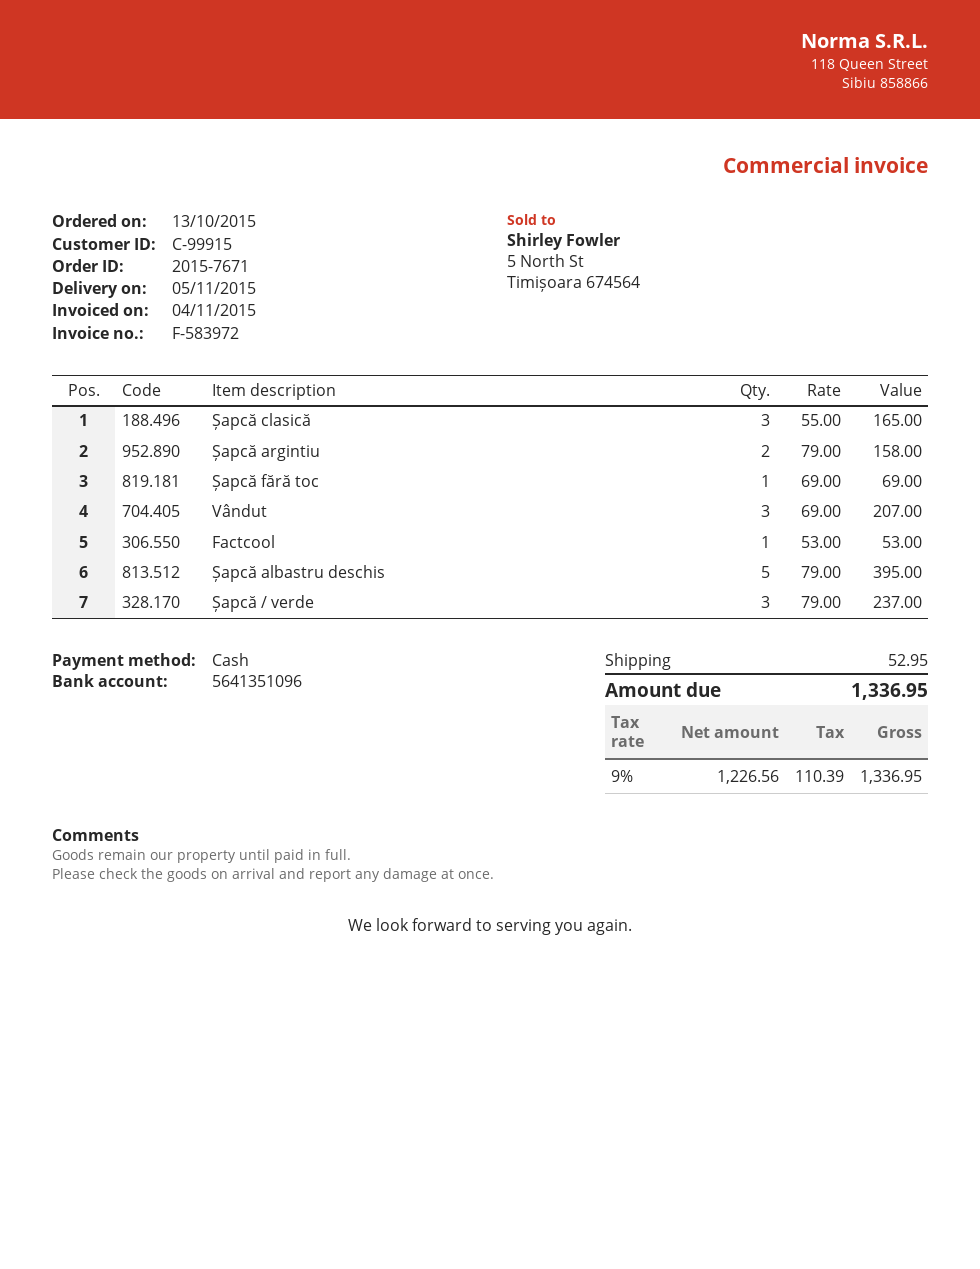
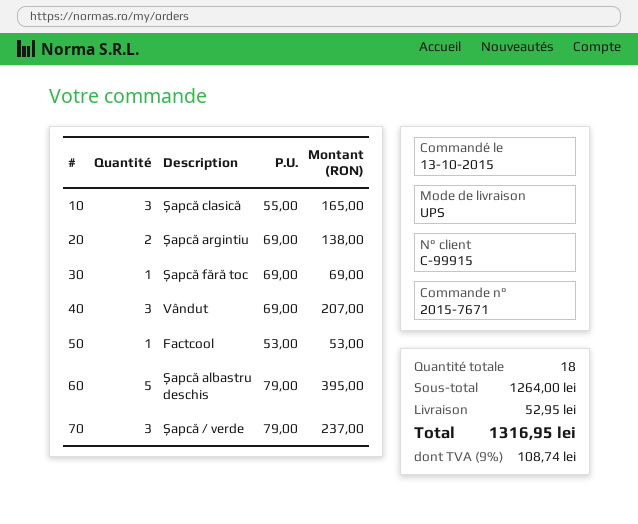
Șapcă argintiu: 2 x 79.00 = 158.00 -> 2 x 69.00 = 138.00
tax: 9% = 110.39 -> 9% = 108.74
total: 1336.95 -> 1316.95

